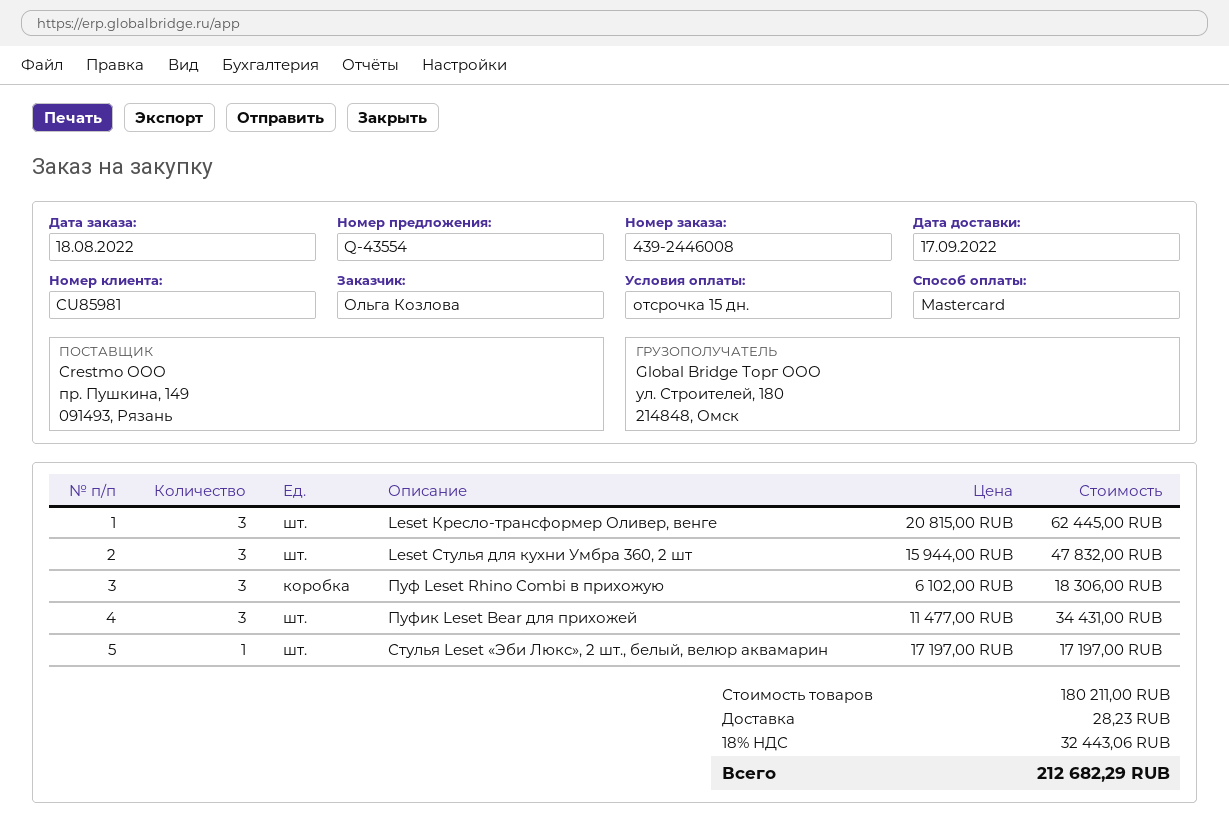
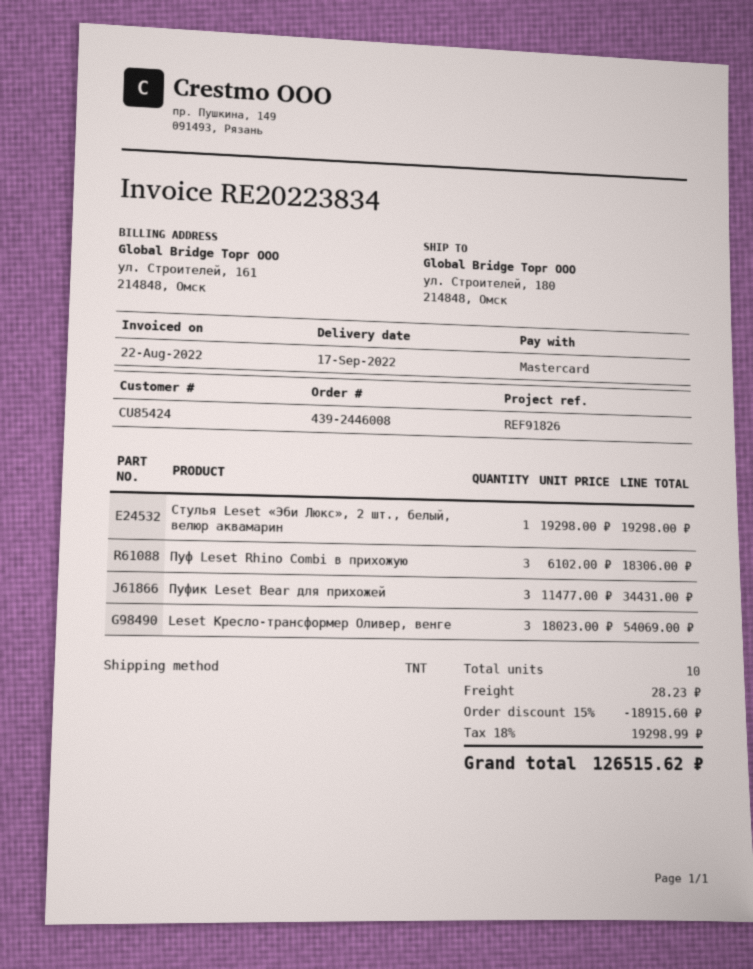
customer number: CU85981 -> CU85424
Leset Кресло-трансформер Оливер, венге: 3 x 20815.00 = 62445.00 -> 3 x 18023.00 = 54069.00
Leset Стулья для кухни Умбра 360, 2 шт: 3 x 15944.00 = 47832.00 -> none
Стулья Leset «Эби Люкс», 2 шт., белый, велюр аквамарин: 1 x 17197.00 = 17197.00 -> 1 x 19298.00 = 19298.00
discount: none -> 15% = 18915.60
tax: 18% = 32443.06 -> 18% = 19298.99
total: 212682.29 -> 126515.62

